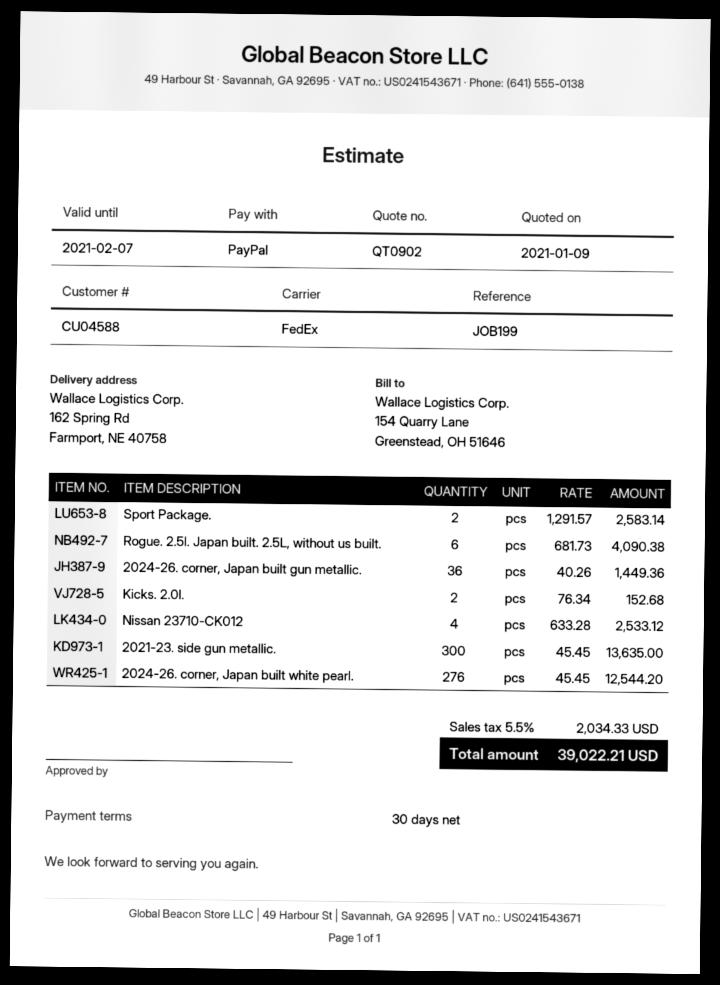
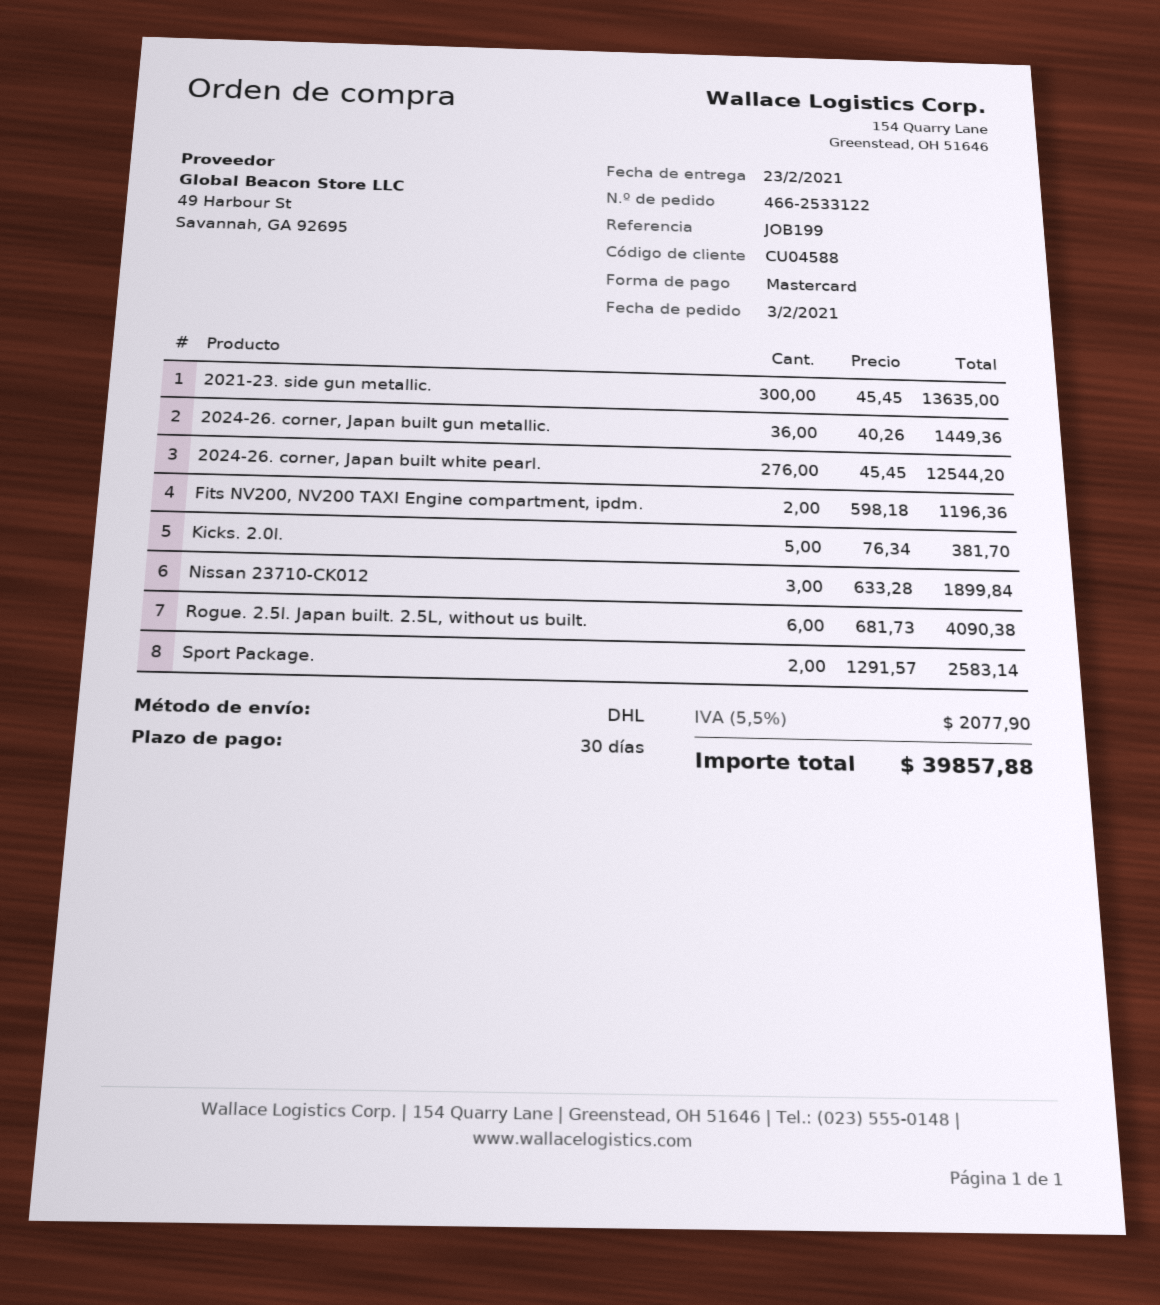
payment method: PayPal -> Mastercard
shipping method: FedEx -> DHL
Kicks. 2.0l.: 2 x 76.34 = 152.68 -> 5 x 76.34 = 381.70
Nissan 23710-CK012: 4 x 633.28 = 2533.12 -> 3 x 633.28 = 1899.84
Fits NV200, NV200 TAXI Engine compartment, ipdm.: none -> 2 x 598.18 = 1196.36
tax: 5.5% = 2034.33 -> 5.5% = 2077.90
total: 39022.21 -> 39857.88

